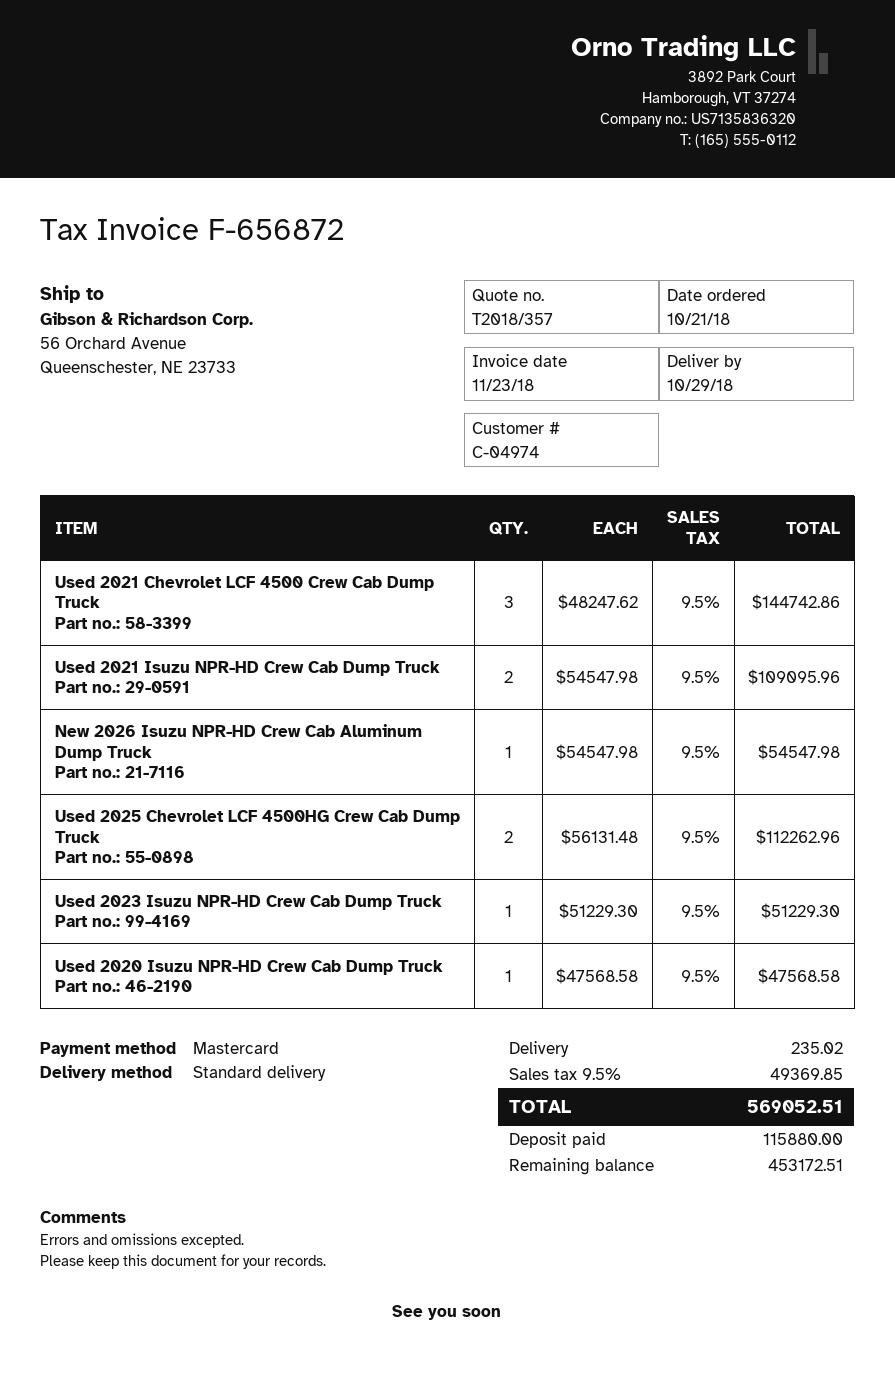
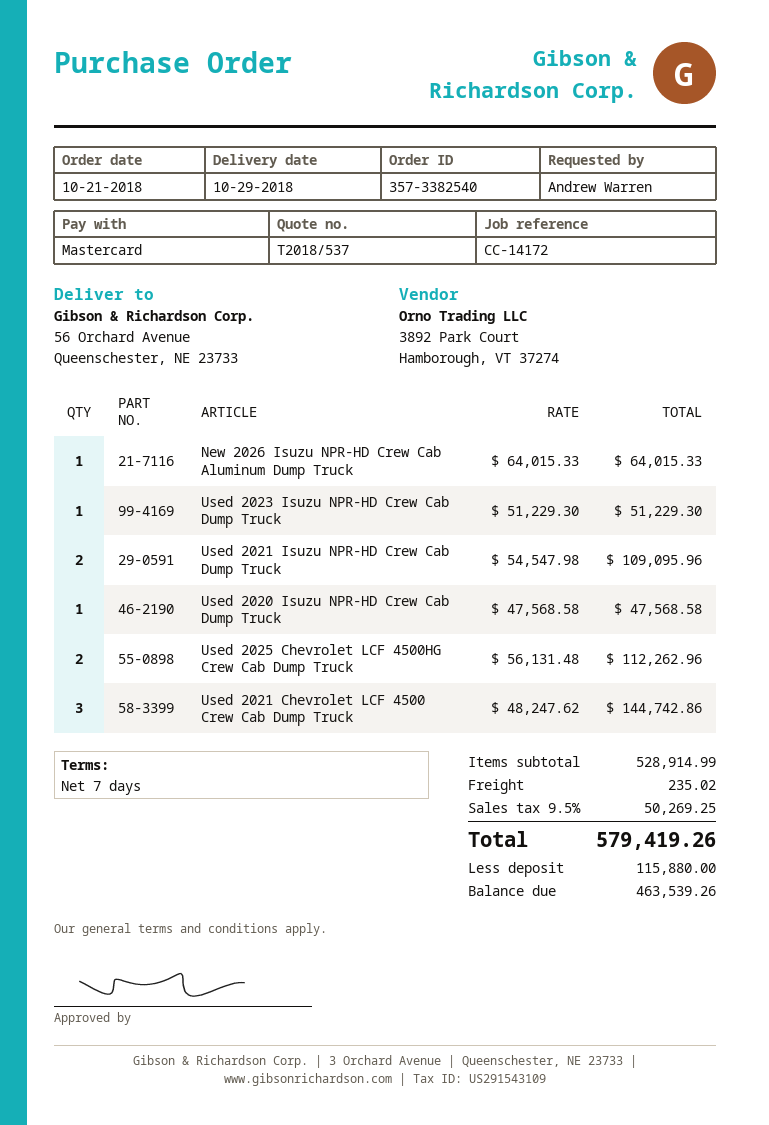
quote number: T2018/357 -> T2018/537
New 2026 Isuzu NPR-HD Crew Cab Aluminum Dump Truck: 1 x 54547.98 = 54547.98 -> 1 x 64015.33 = 64015.33
tax: 9.5% = 49369.85 -> 9.5% = 50269.25
total: 569052.51 -> 579419.26
balance: 453172.51 -> 463539.26

